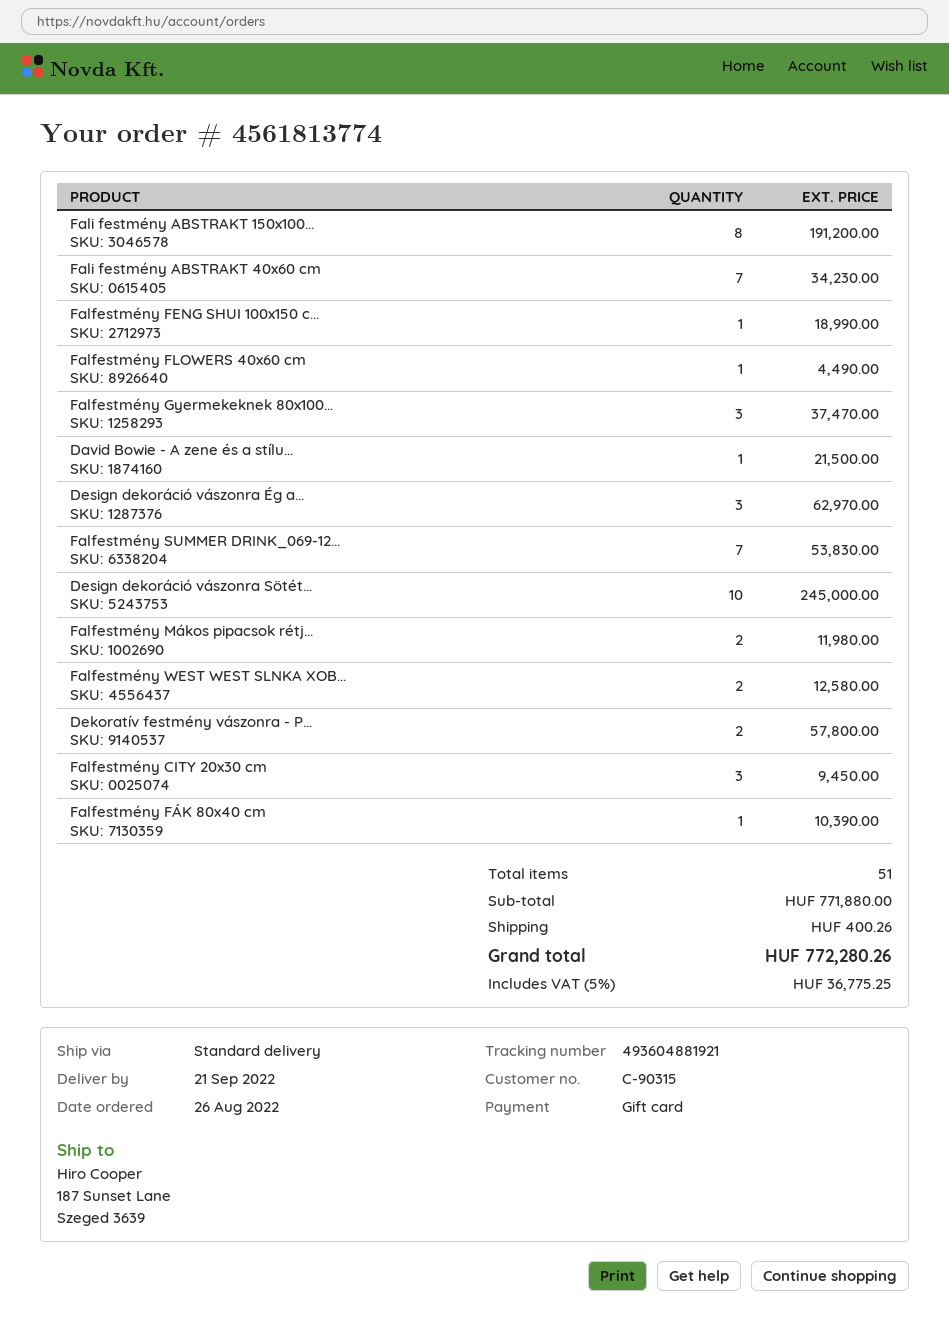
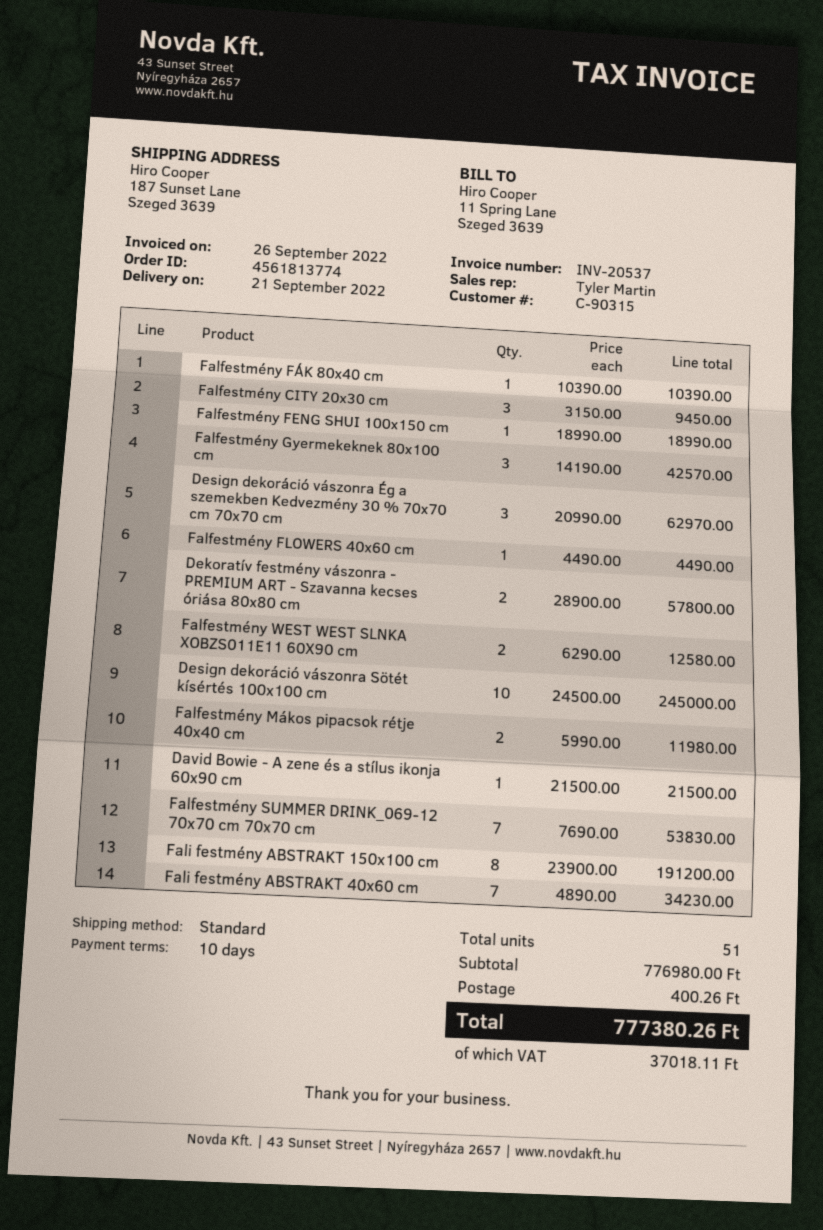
Falfestmény Gyermekeknek 80x100...: 3 for 37470.00 -> 3 for 42570.00
subtotal: 771880.00 -> 776980.00
tax: 36775.25 -> 37018.11
total: 772280.26 -> 777380.26

